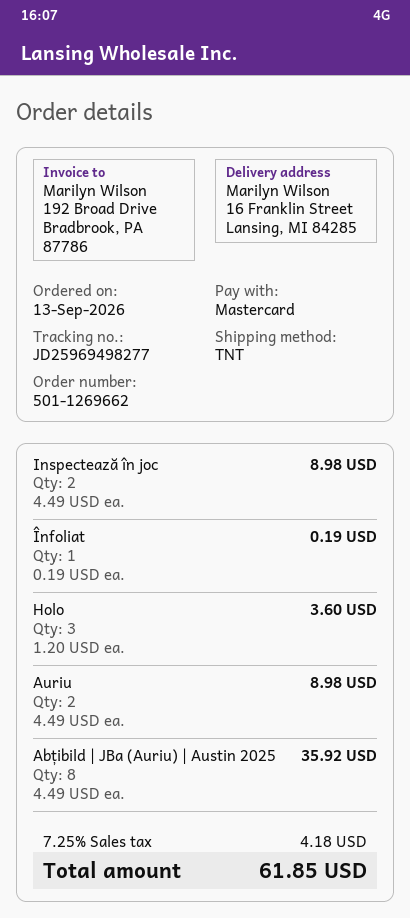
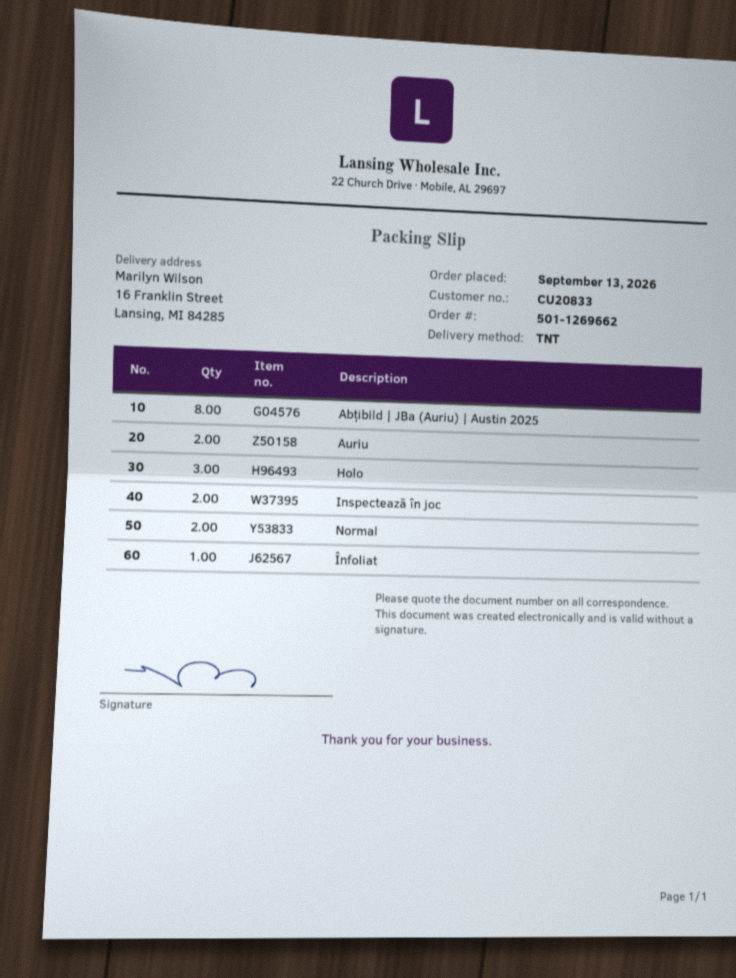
Normal: none -> 2

